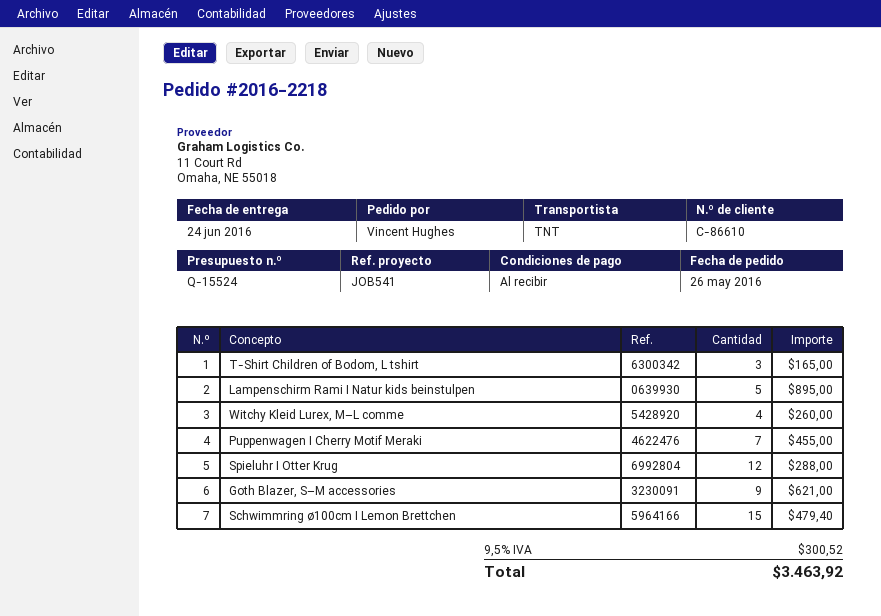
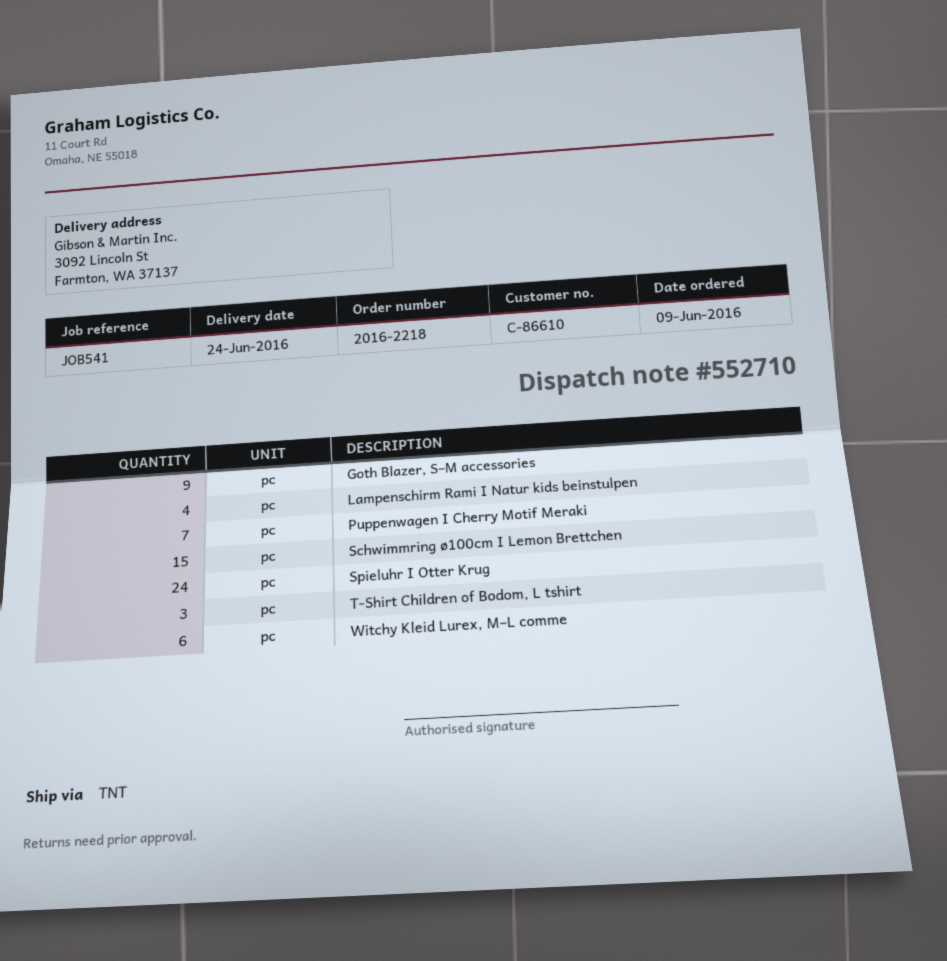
order date: 2016-05-26 -> 2016-06-09
Lampenschirm Rami I Natur kids beinstulpen: 5 -> 4
Witchy Kleid Lurex, M–L comme: 4 -> 6
Spieluhr I Otter Krug: 12 -> 24

